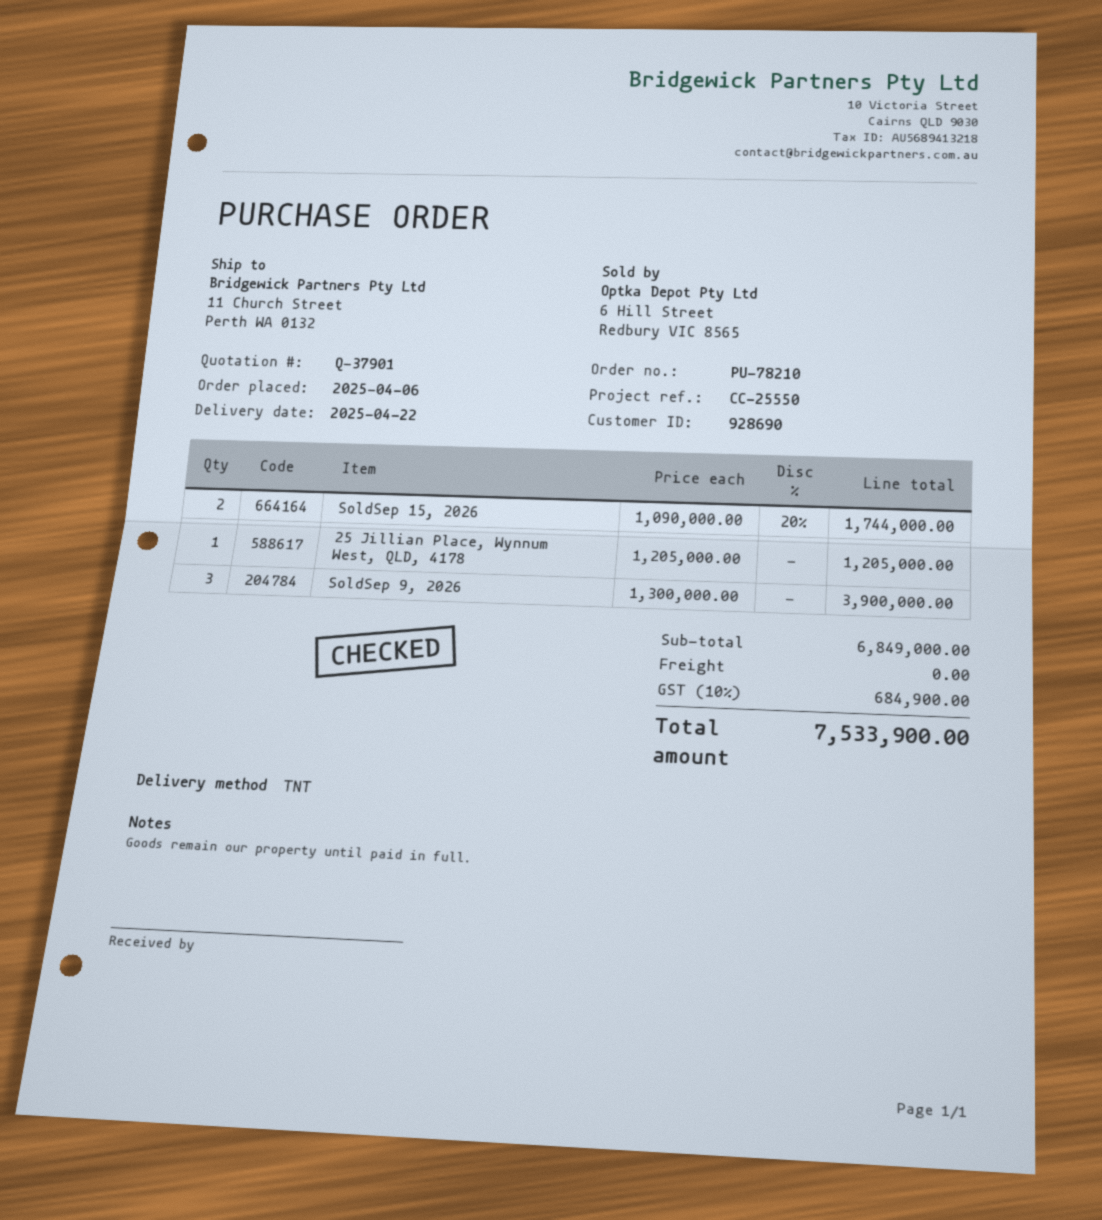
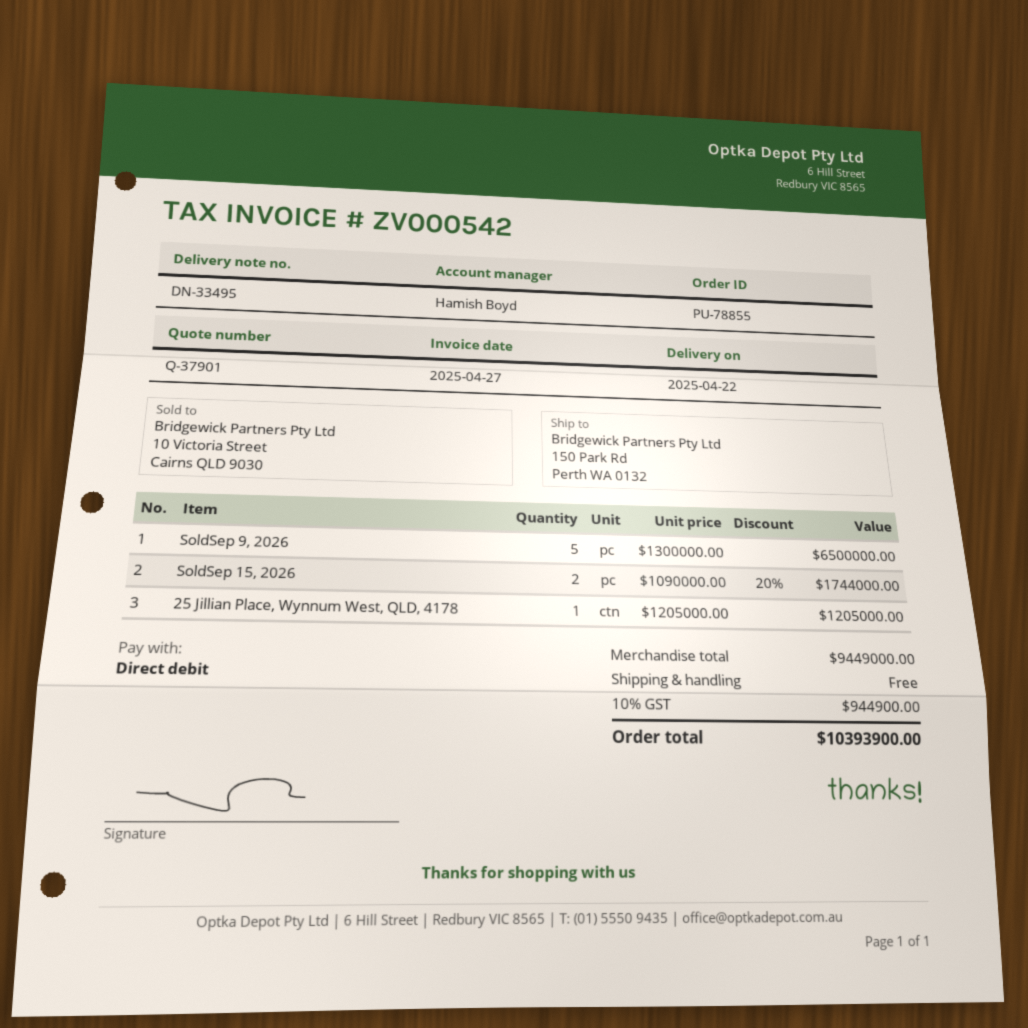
order number: PU-78210 -> PU-78855
ship to: 11 Church Street, Perth WA 0132 -> 150 Park Rd, Perth WA 0132
SoldSep 9, 2026: 3 x 1300000.00 = 3900000.00 -> 5 x 1300000.00 = 6500000.00
subtotal: 6849000.00 -> 9449000.00
tax: 10% = 684900.00 -> 10% = 944900.00
total: 7533900.00 -> 10393900.00

